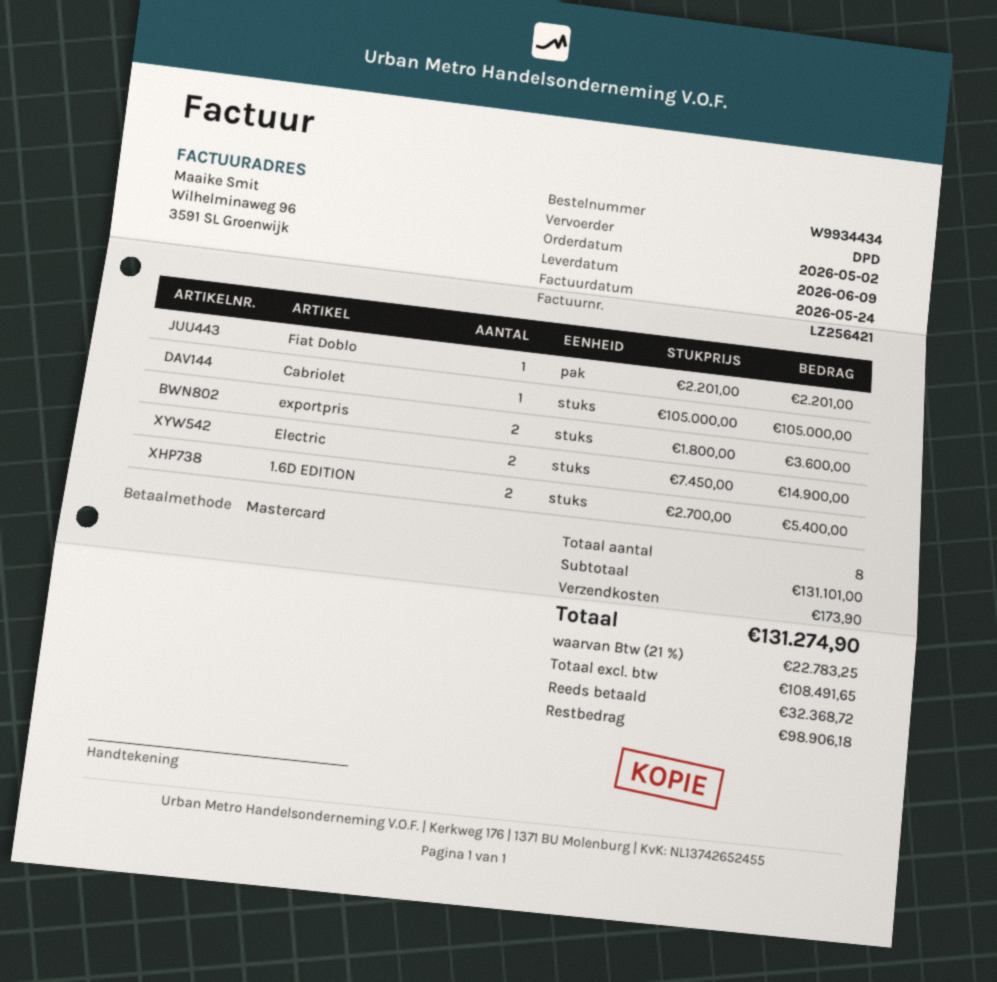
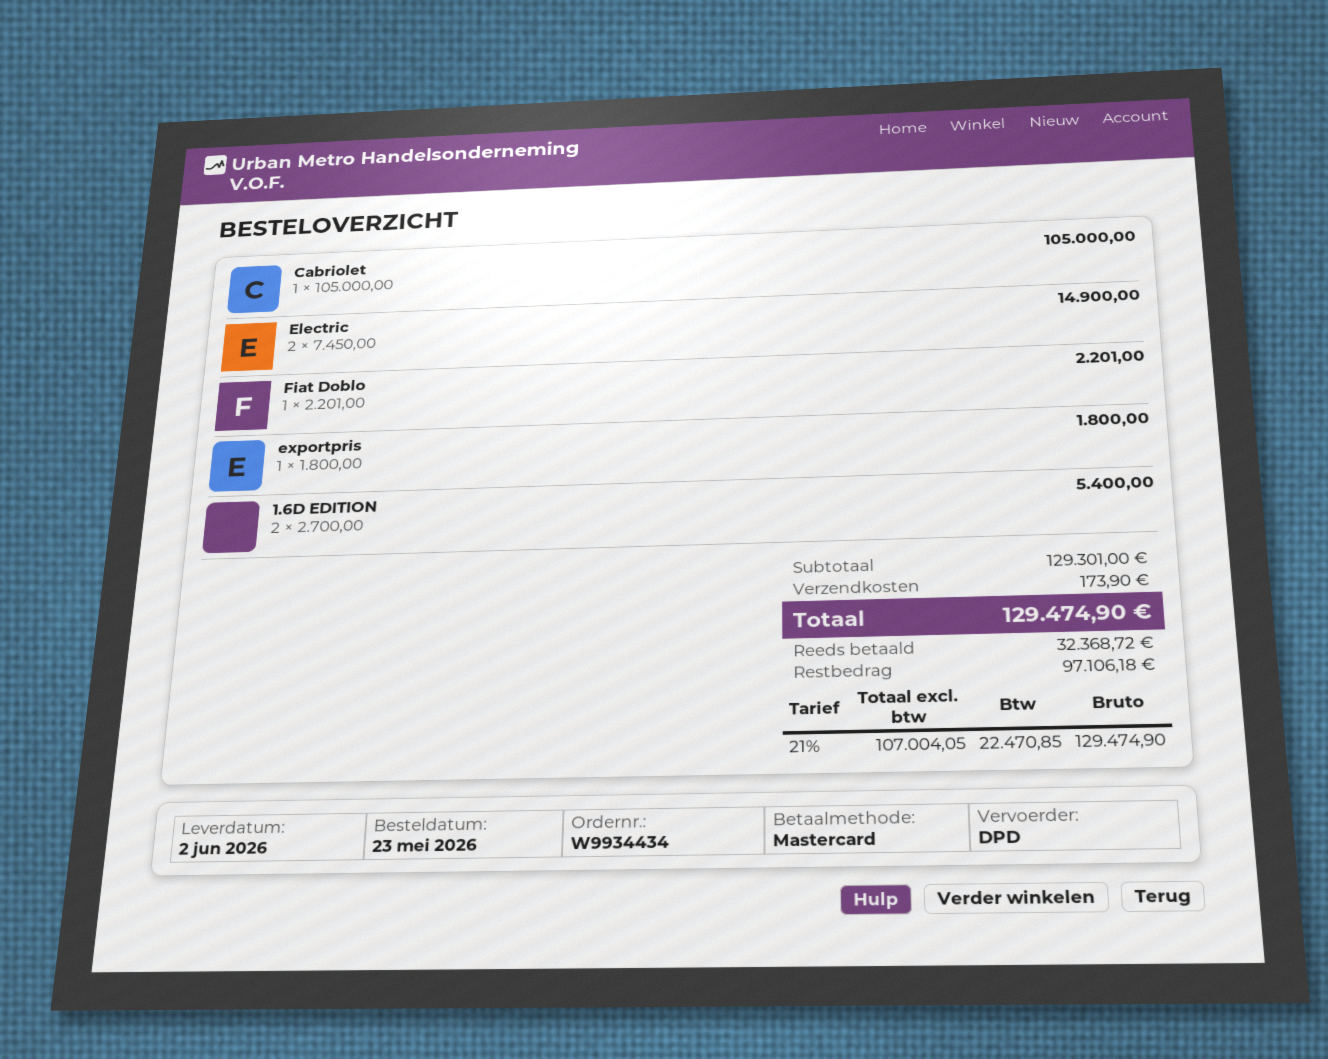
order date: 2026-05-02 -> 2026-05-23
delivery date: 2026-06-09 -> 2026-06-02
exportpris: 2 x 1800.00 = 3600.00 -> 1 x 1800.00 = 1800.00
subtotal: 131101.00 -> 129301.00
net: 108491.65 -> 107004.05
tax: 21% = 22783.25 -> 21% = 22470.85
total: 131274.90 -> 129474.90
balance: 98906.18 -> 97106.18

